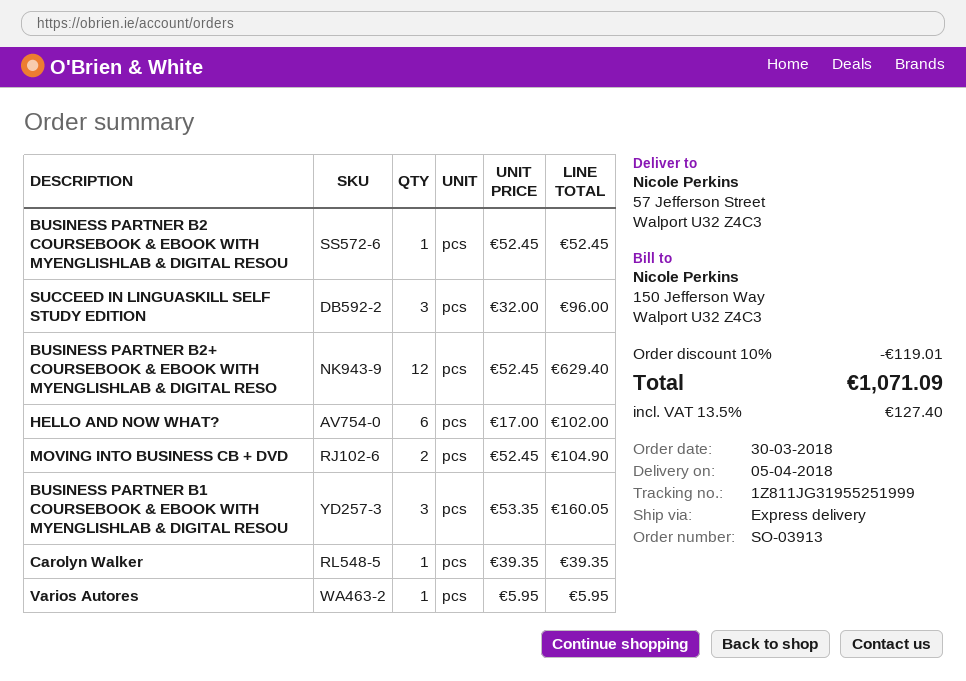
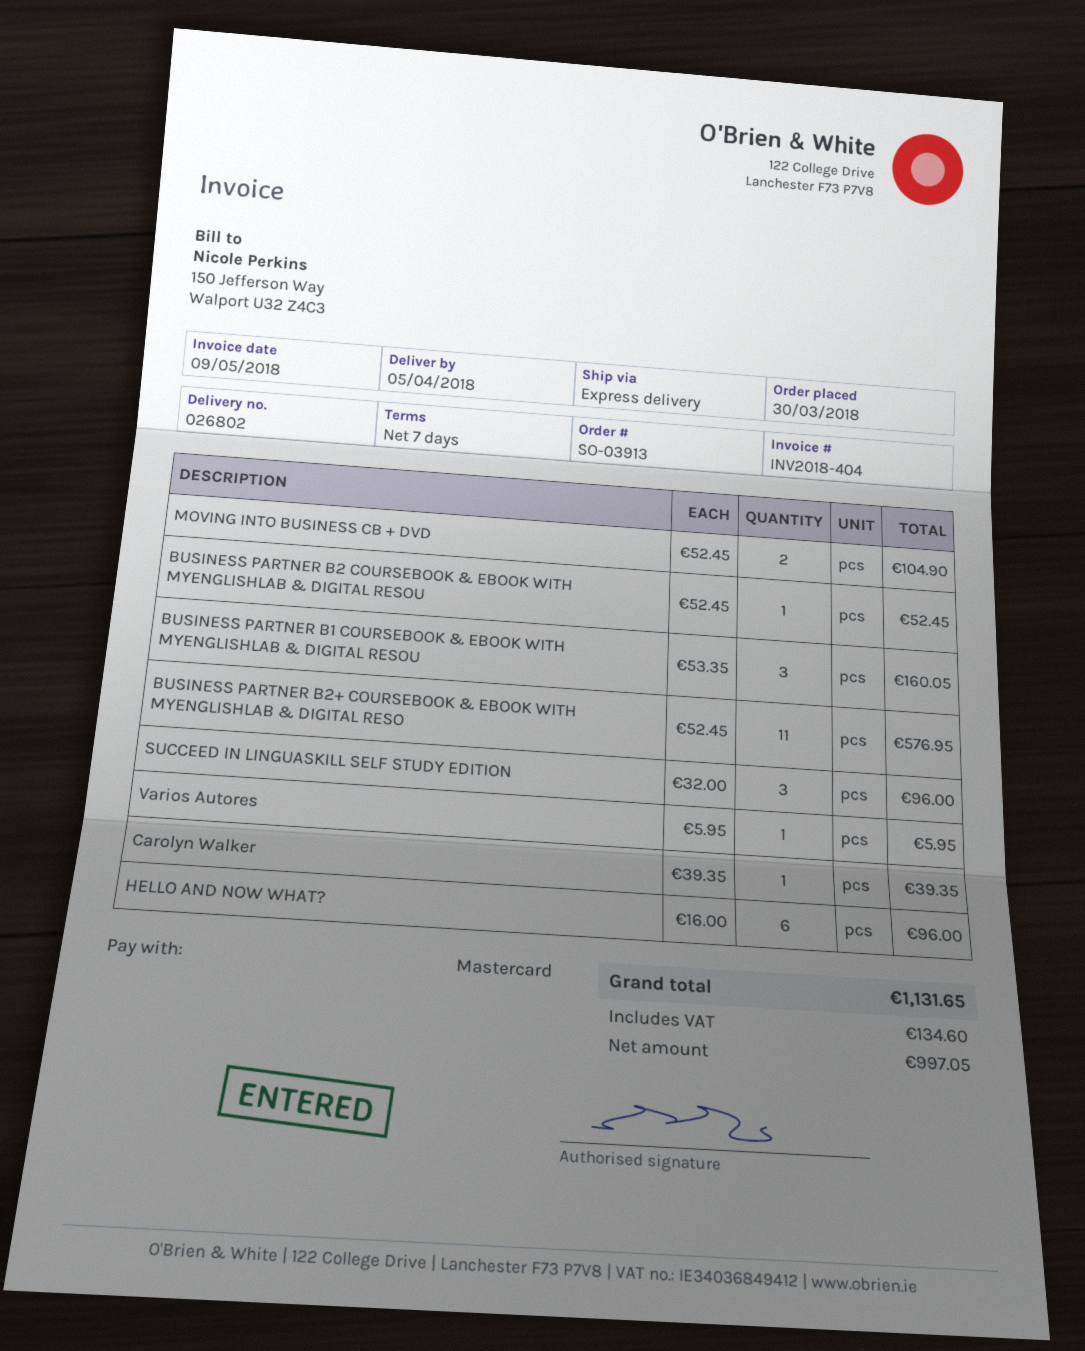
BUSINESS PARTNER B2+ COURSEBOOK & EBOOK WITH MYENGLISHLAB & DIGITAL RESO: 12 x 52.45 = 629.40 -> 11 x 52.45 = 576.95
HELLO AND NOW WHAT?: 6 x 17.00 = 102.00 -> 6 x 16.00 = 96.00
discount: 10% = 119.01 -> none
tax: 127.40 -> 134.60
total: 1071.09 -> 1131.65

